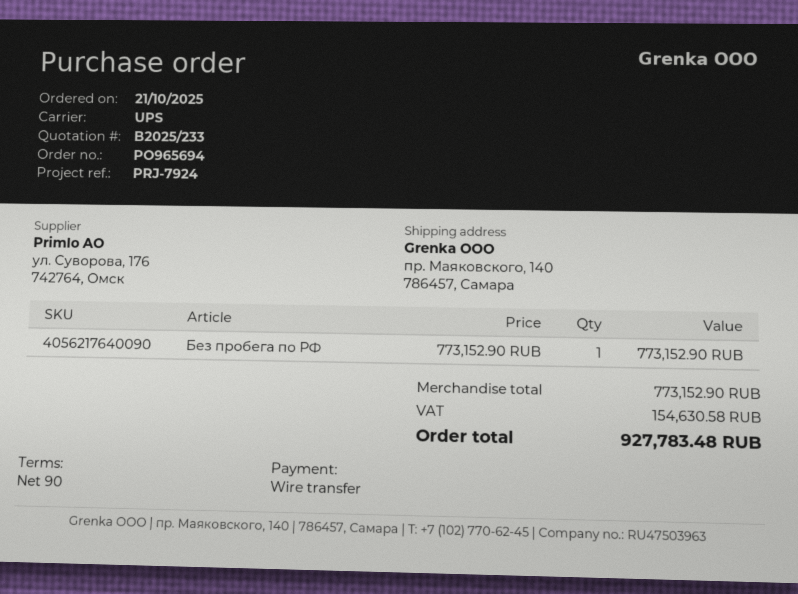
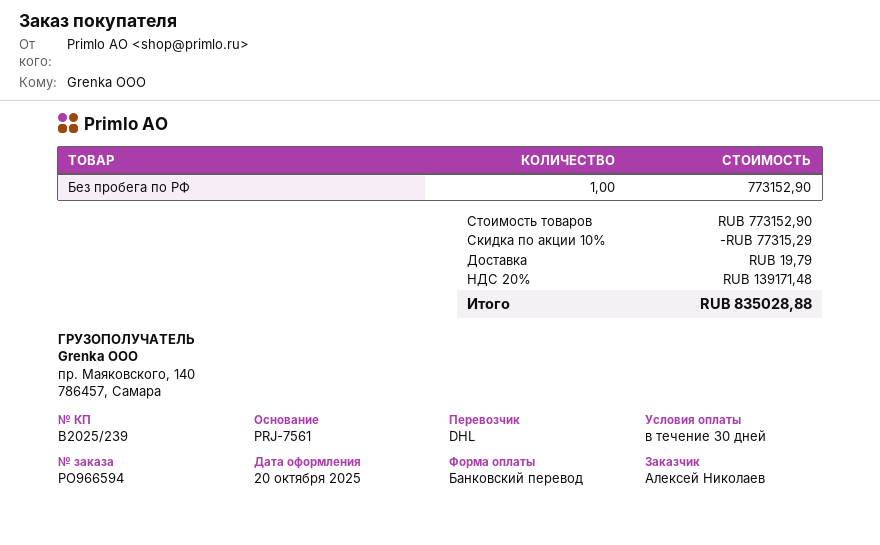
quote number: B2025/233 -> B2025/239
order number: PO965694 -> PO966594
order date: 2025-10-21 -> 2025-10-20
payment terms: 90 days -> 30 days
reference: PRJ-7924 -> PRJ-7561
shipping method: UPS -> DHL
discount: none -> 10% = 77315.29
shipping: none -> 19.79
tax: 154630.58 -> 139171.48
total: 927783.48 -> 835028.88

